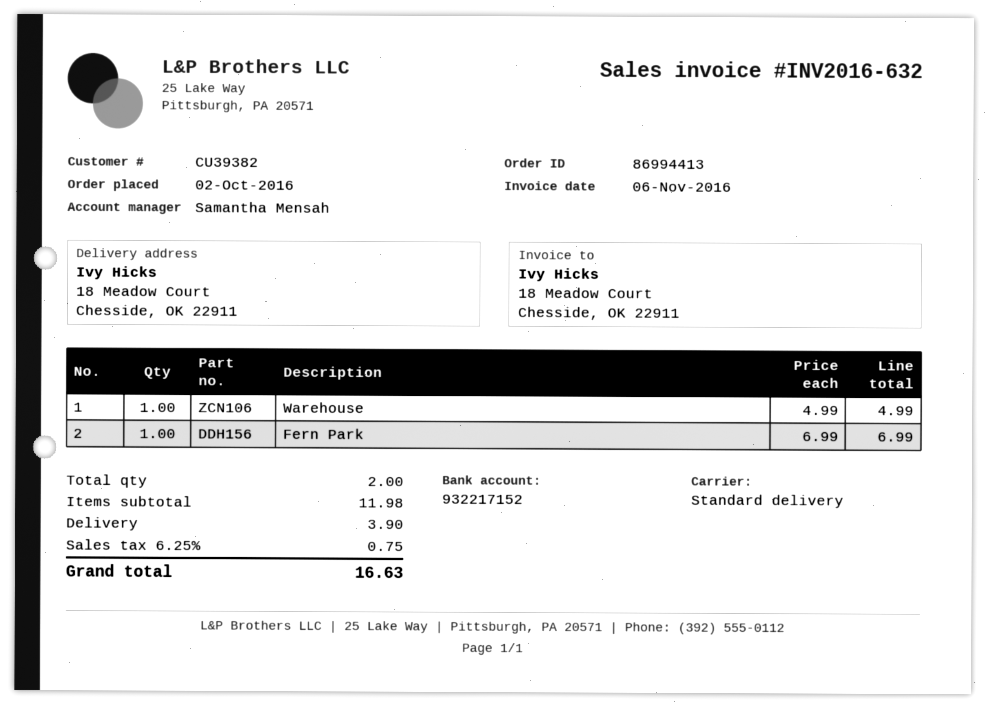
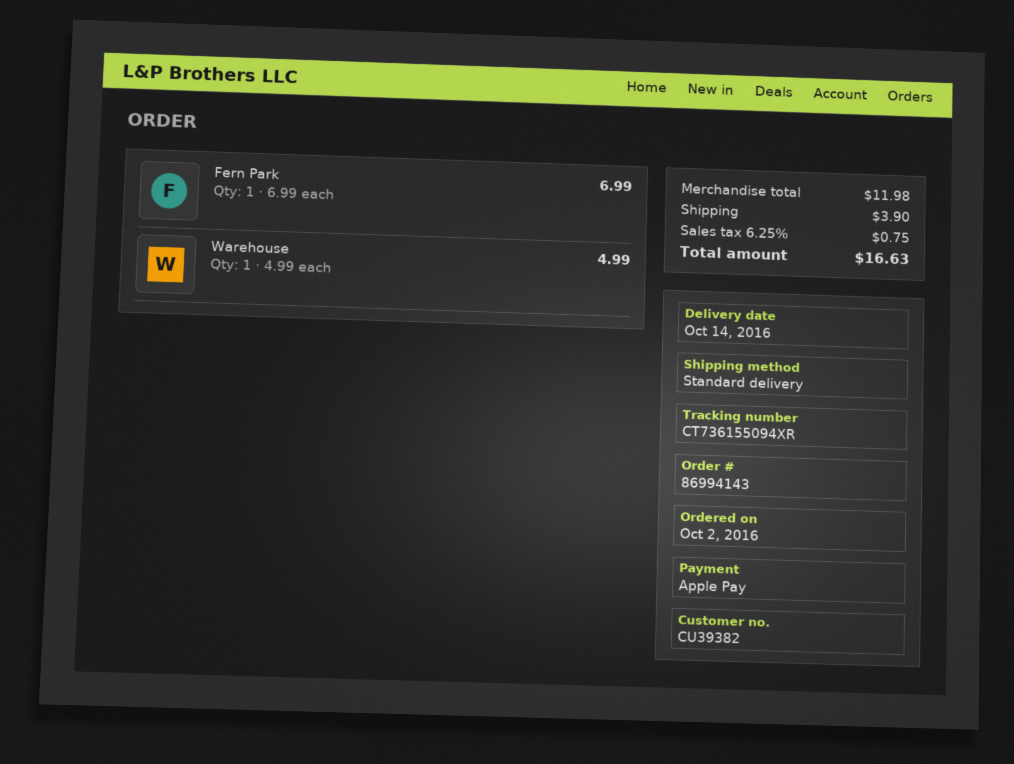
order number: 86994413 -> 86994143

